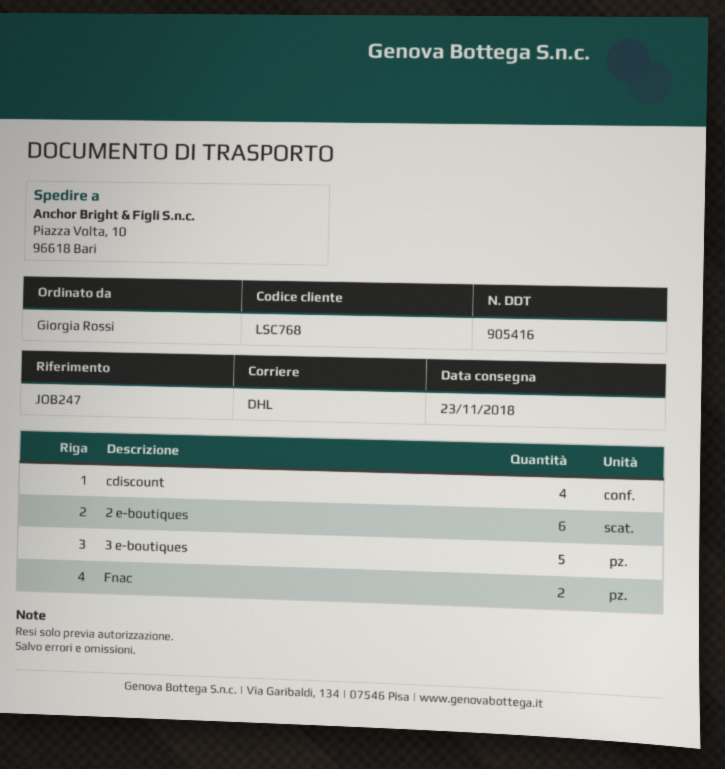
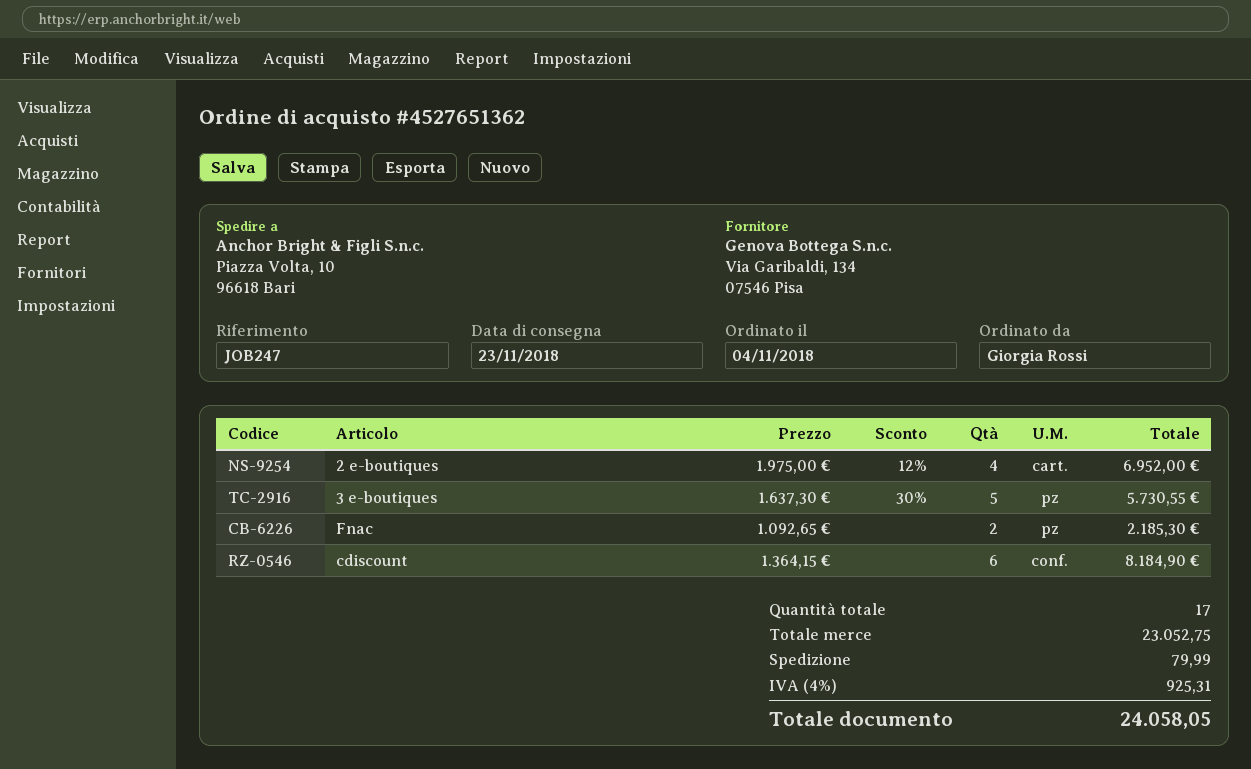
cdiscount: 4 -> 6
2 e-boutiques: 6 -> 4

